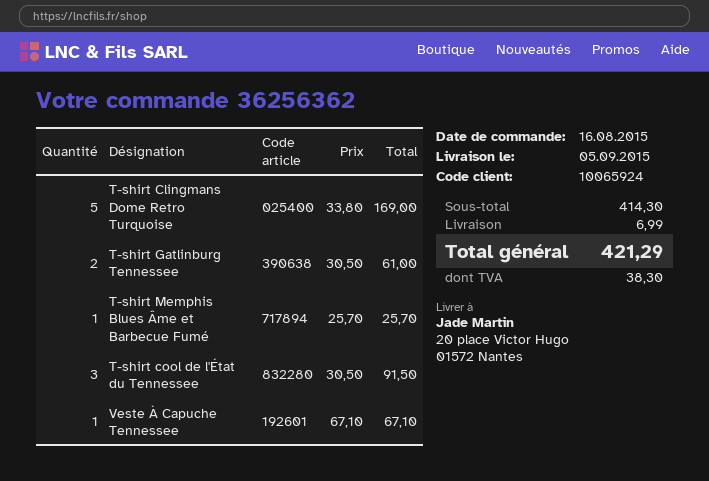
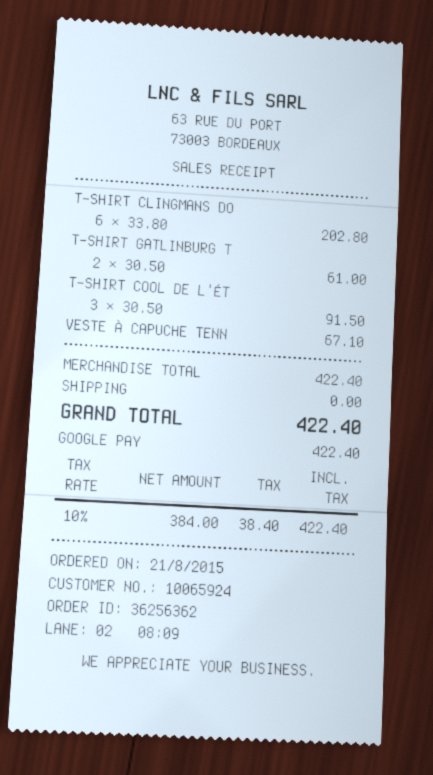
order date: 2015-08-16 -> 2015-08-21
T-shirt Clingmans Dome Retro Turquoise: 5 x 33.80 = 169.00 -> 6 x 33.80 = 202.80
T-shirt Memphis Blues Âme et Barbecue Fumé: 1 x 25.70 = 25.70 -> none
subtotal: 414.30 -> 422.40
shipping: 6.99 -> 0.00
tax: 38.30 -> 38.40
total: 421.29 -> 422.40

